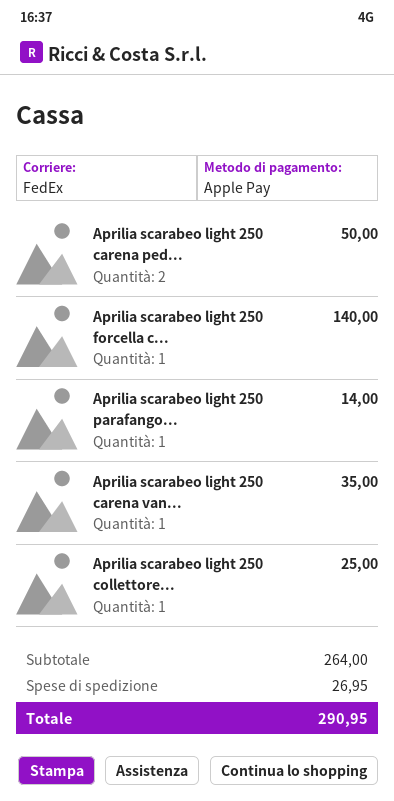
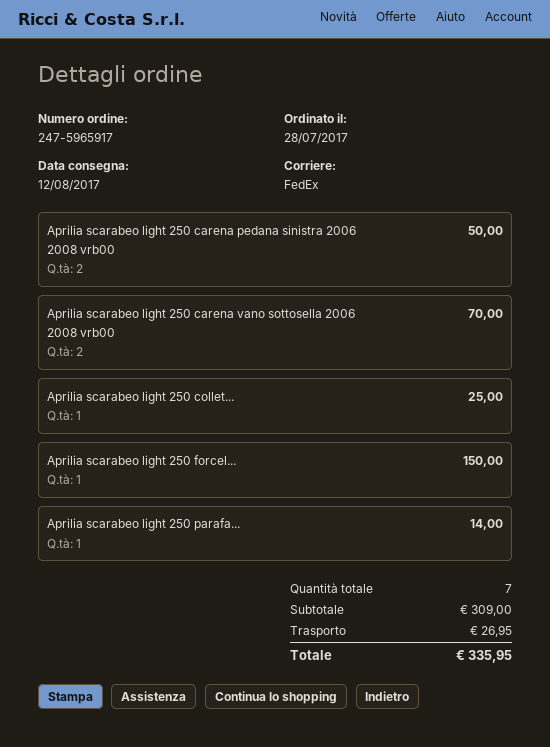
Aprilia scarabeo light 250 forcella c...: 1 for 140.00 -> 1 for 150.00
Aprilia scarabeo light 250 carena van...: 1 for 35.00 -> 2 for 70.00
subtotal: 264.00 -> 309.00
total: 290.95 -> 335.95

